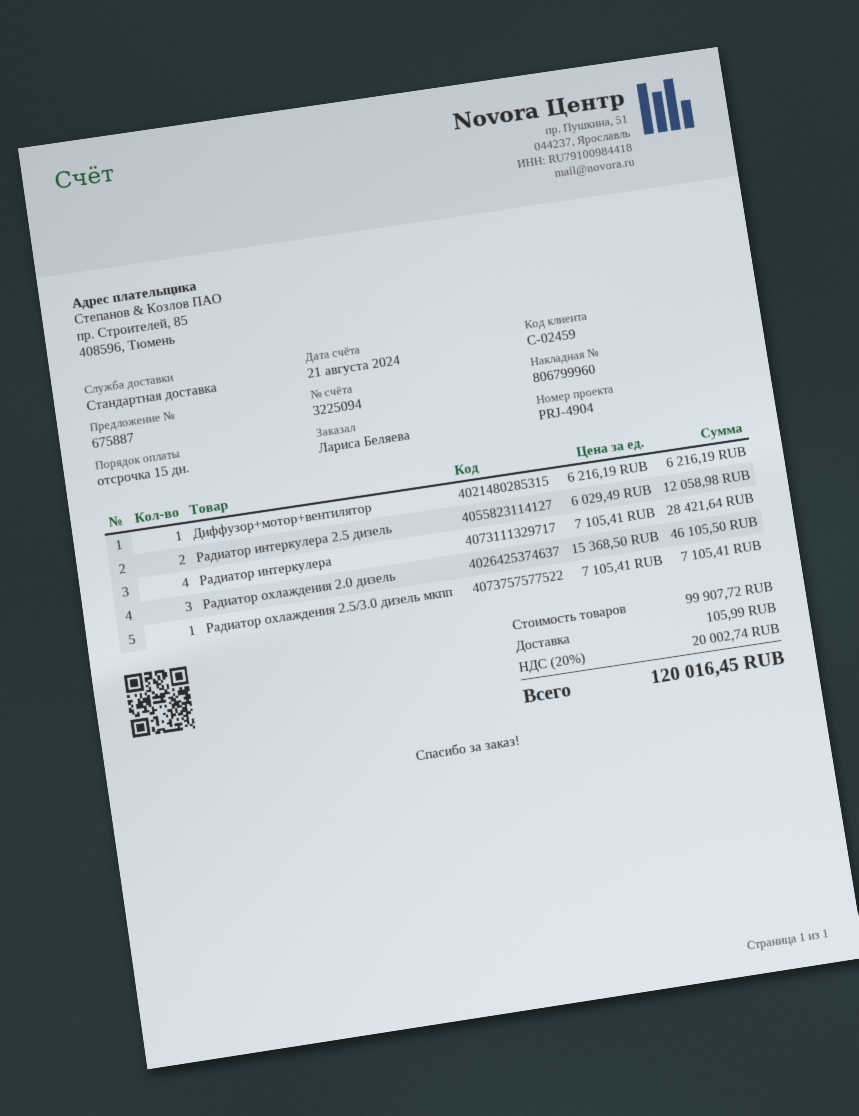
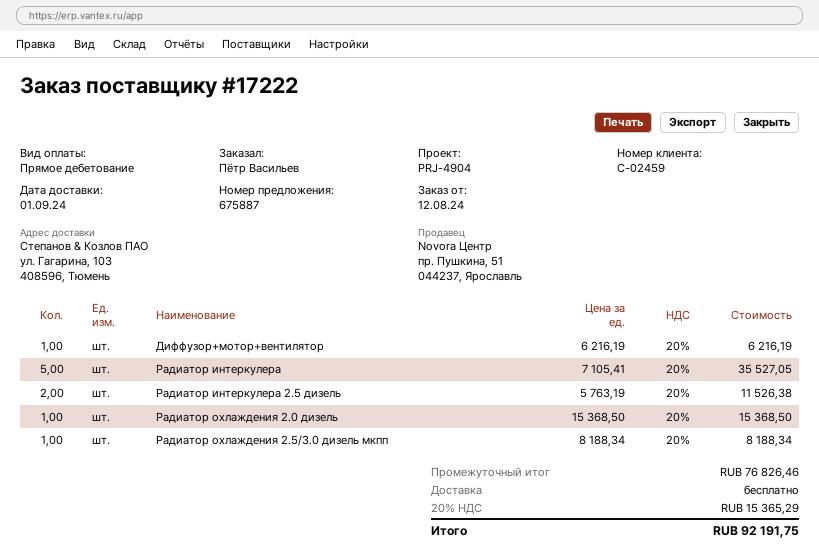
ordered by: Лариса Беляева -> Пётр Васильев
Радиатор интеркулера 2.5 дизель: 2 x 6029.49 = 12058.98 -> 2 x 5763.19 = 11526.38
Радиатор интеркулера: 4 x 7105.41 = 28421.64 -> 5 x 7105.41 = 35527.05
Радиатор охлаждения 2.0 дизель: 3 x 15368.50 = 46105.50 -> 1 x 15368.50 = 15368.50
Радиатор охлаждения 2.5/3.0 дизель мкпп: 1 x 7105.41 = 7105.41 -> 1 x 8188.34 = 8188.34
subtotal: 99907.72 -> 76826.46
shipping: 105.99 -> 0.00
tax: 20% = 20002.74 -> 20% = 15365.29
total: 120016.45 -> 92191.75

